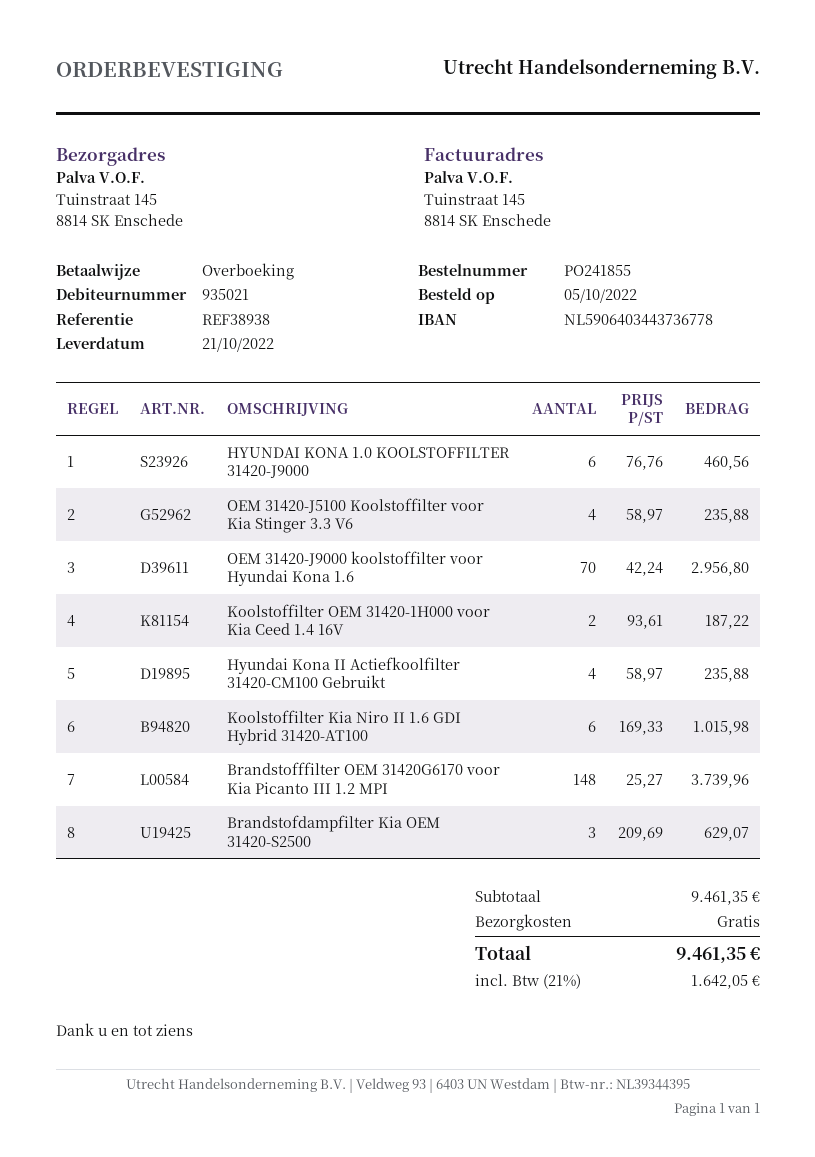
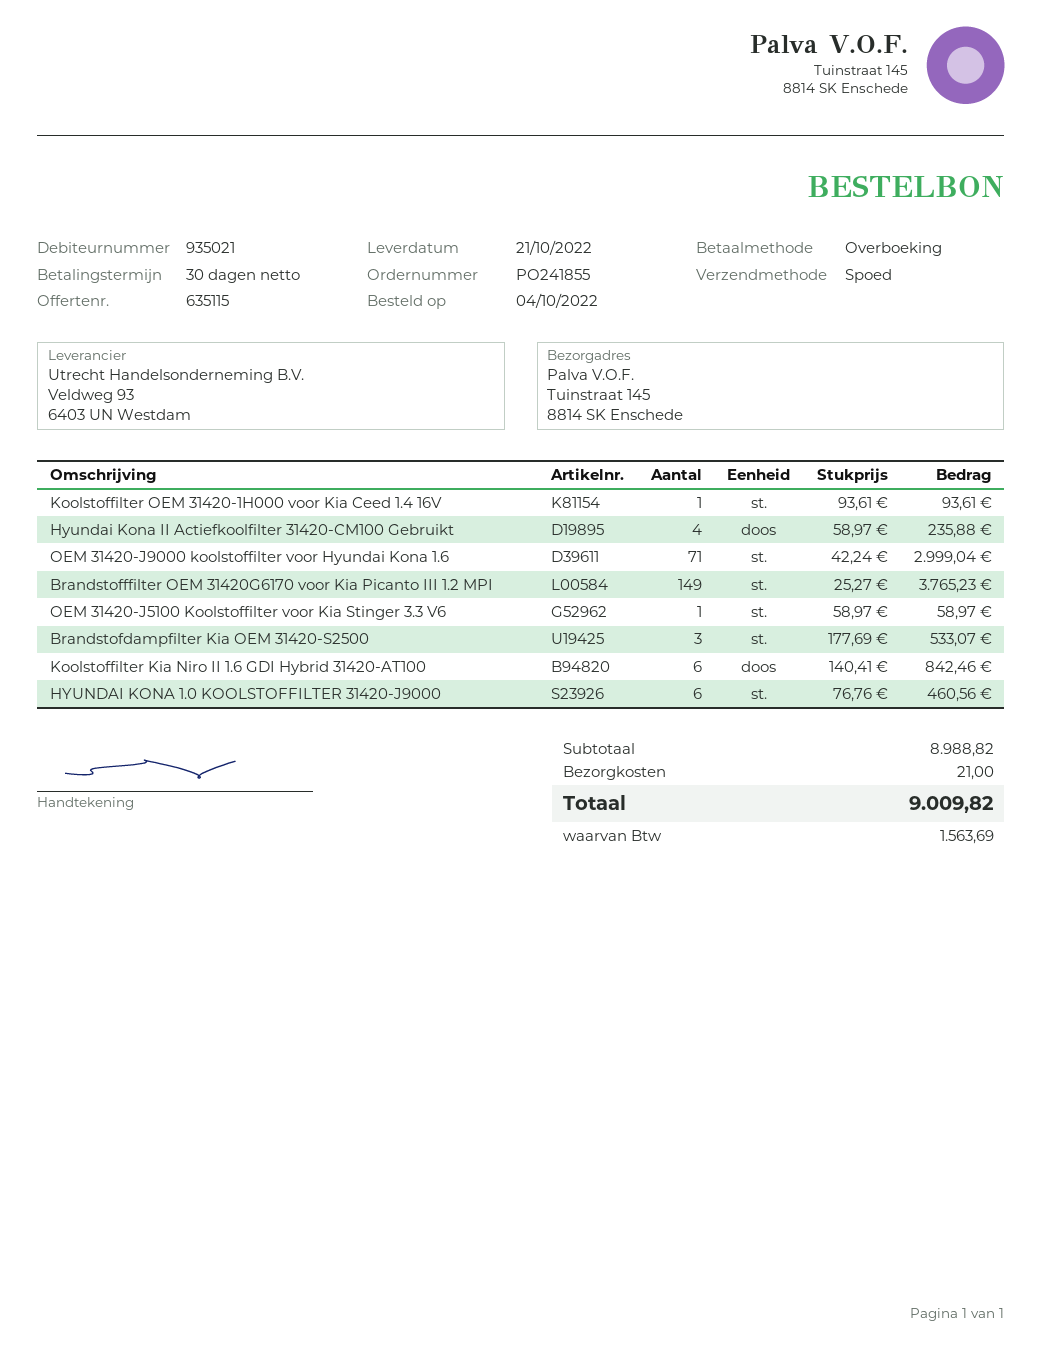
order date: 2022-10-05 -> 2022-10-04
OEM 31420-J5100 Koolstoffilter voor Kia Stinger 3.3 V6: 4 x 58.97 = 235.88 -> 1 x 58.97 = 58.97
OEM 31420-J9000 koolstoffilter voor Hyundai Kona 1.6: 70 x 42.24 = 2956.80 -> 71 x 42.24 = 2999.04
Koolstoffilter OEM 31420-1H000 voor Kia Ceed 1.4 16V: 2 x 93.61 = 187.22 -> 1 x 93.61 = 93.61
Koolstoffilter Kia Niro II 1.6 GDI Hybrid 31420-AT100: 6 x 169.33 = 1015.98 -> 6 x 140.41 = 842.46
Brandstofffilter OEM 31420G6170 voor Kia Picanto III 1.2 MPI: 148 x 25.27 = 3739.96 -> 149 x 25.27 = 3765.23
Brandstofdampfilter Kia OEM 31420-S2500: 3 x 209.69 = 629.07 -> 3 x 177.69 = 533.07
subtotal: 9461.35 -> 8988.82
shipping: 0.00 -> 21.00
tax: 1642.05 -> 1563.69
total: 9461.35 -> 9009.82

